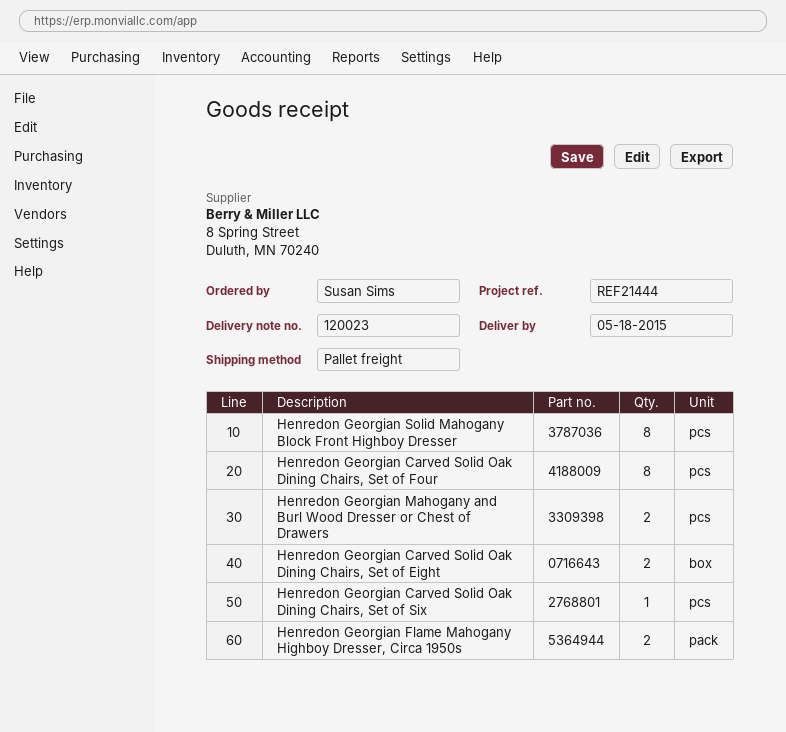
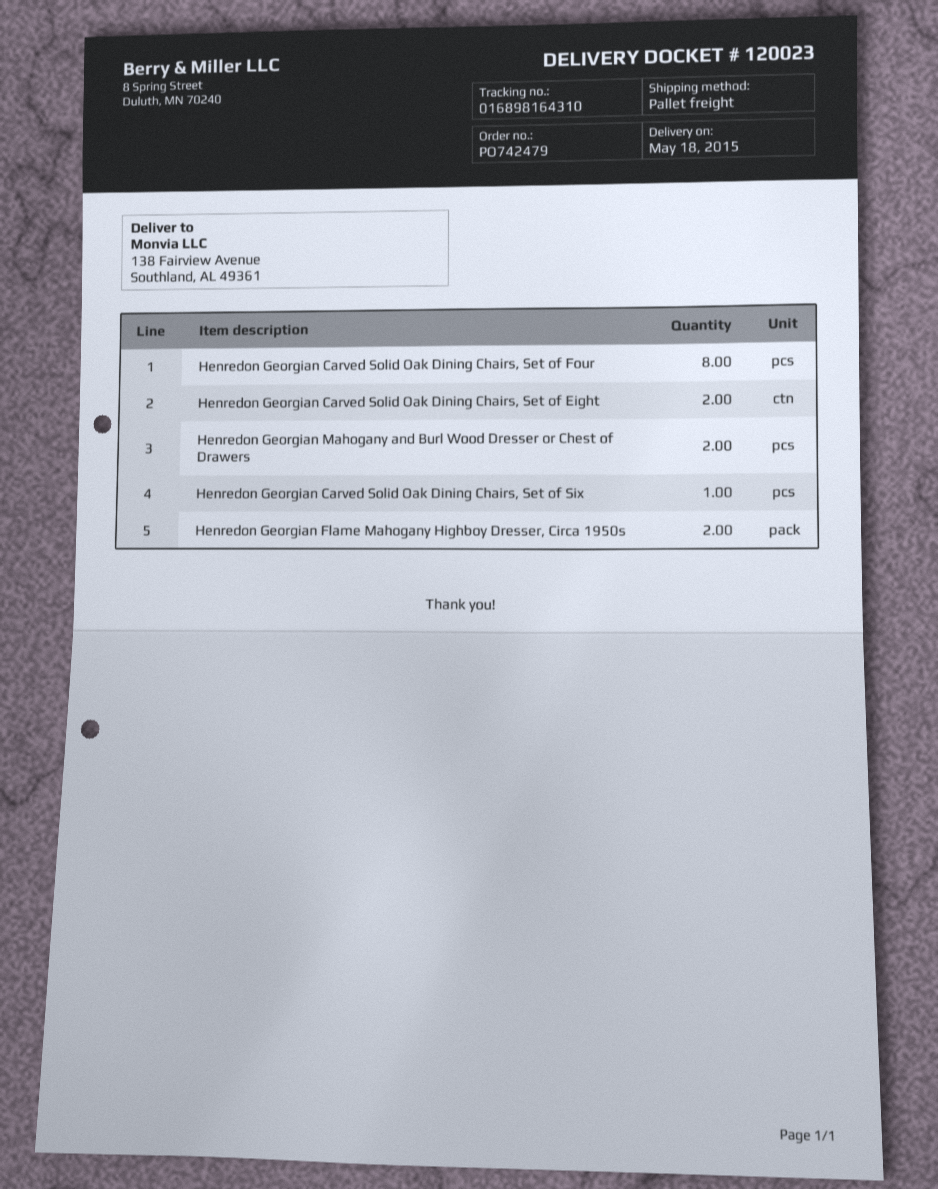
Henredon Georgian Solid Mahogany Block Front Highboy Dresser: 8 -> none

